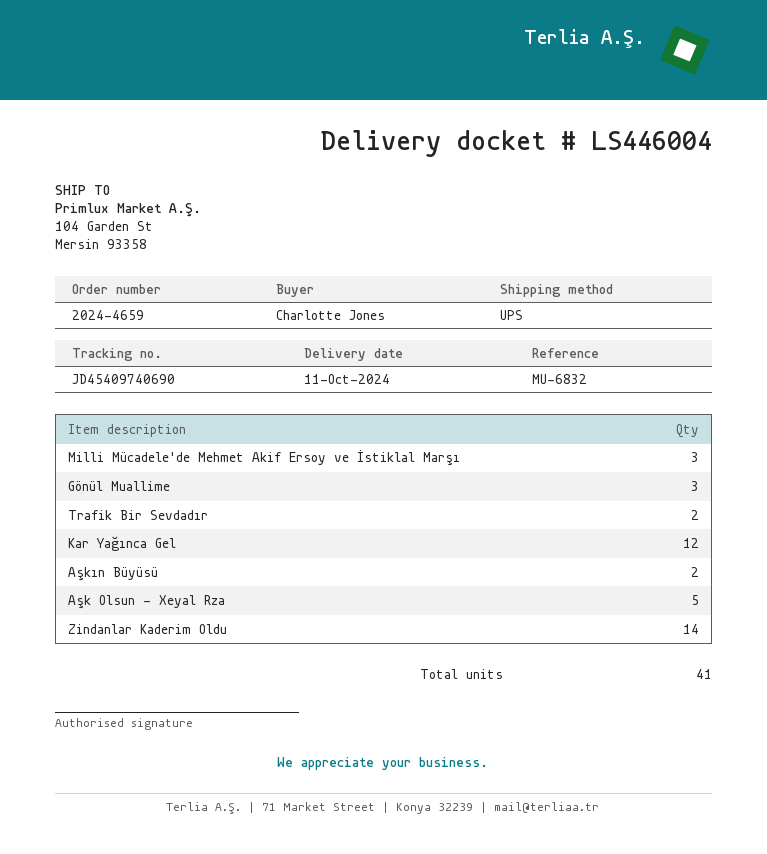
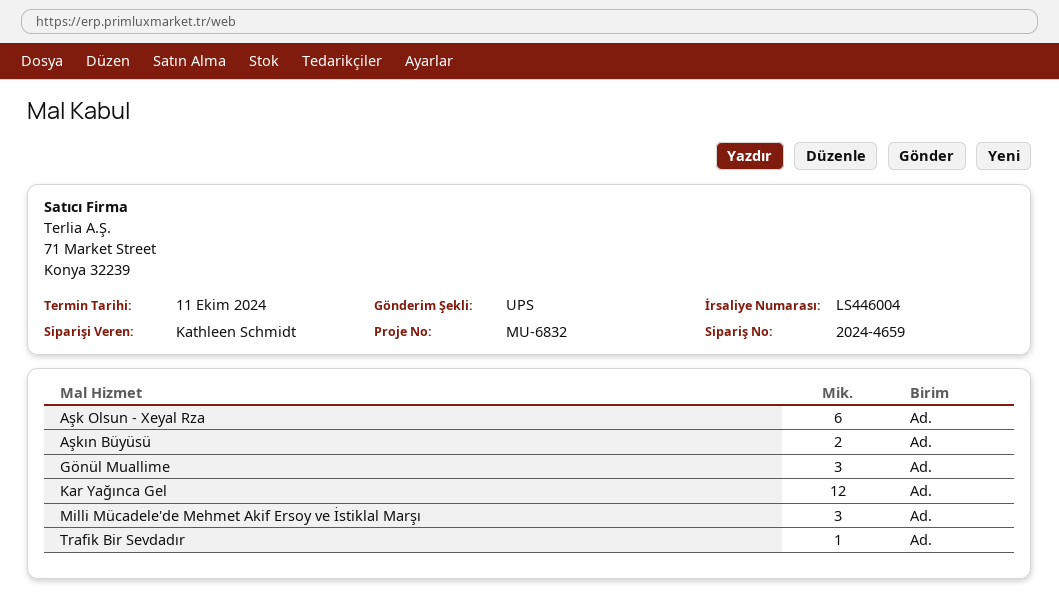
ordered by: Charlotte Jones -> Kathleen Schmidt
Trafik Bir Sevdadır: 2 -> 1
Aşk Olsun - Xeyal Rza: 5 -> 6
Zindanlar Kaderim Oldu: 14 -> none

